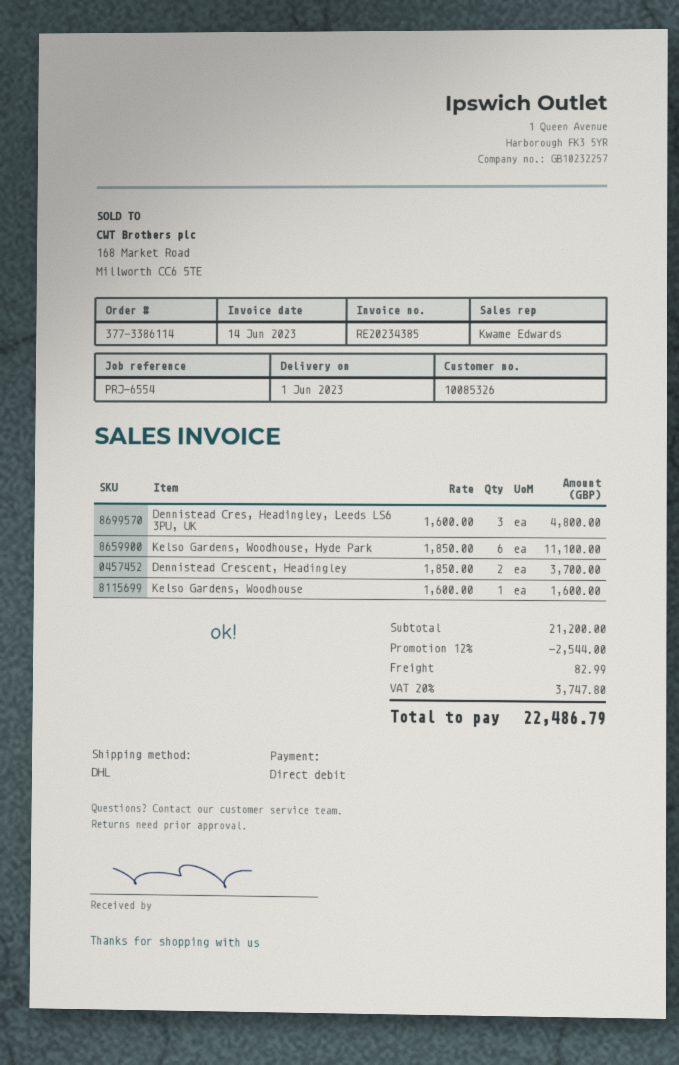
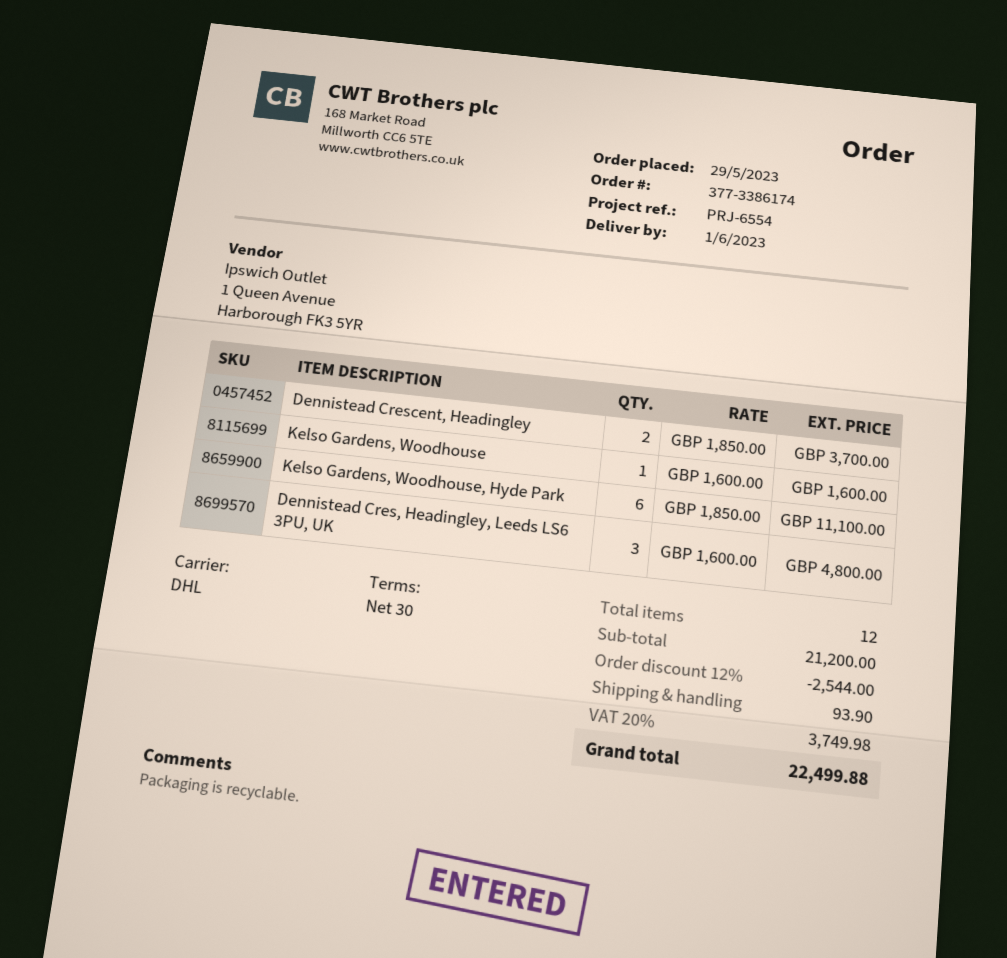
order number: 377-3386114 -> 377-3386174
shipping: 82.99 -> 93.90
tax: 20% = 3747.80 -> 20% = 3749.98
total: 22486.79 -> 22499.88

